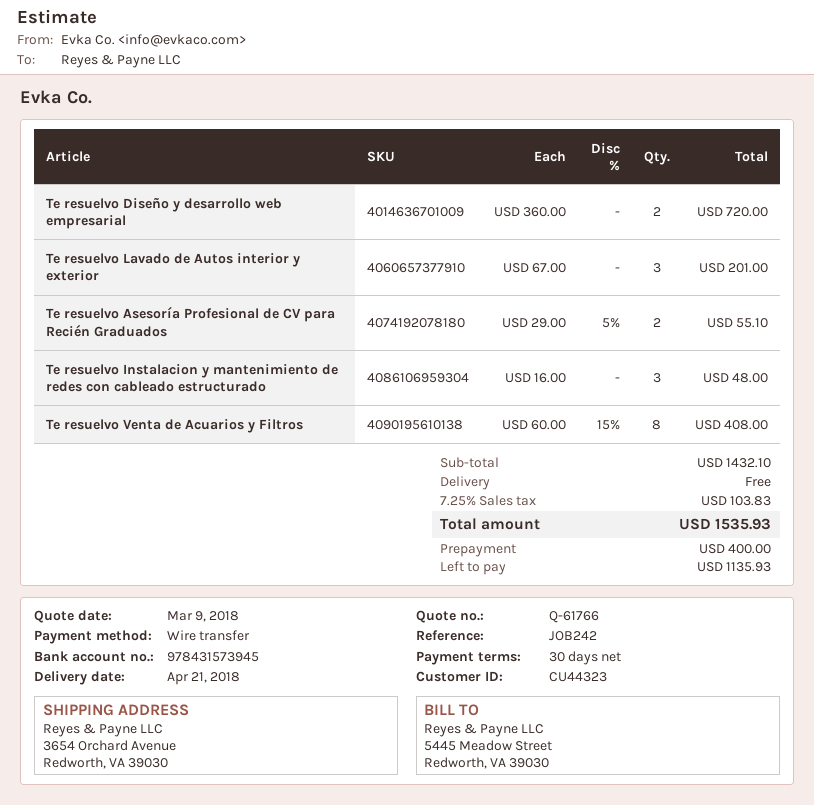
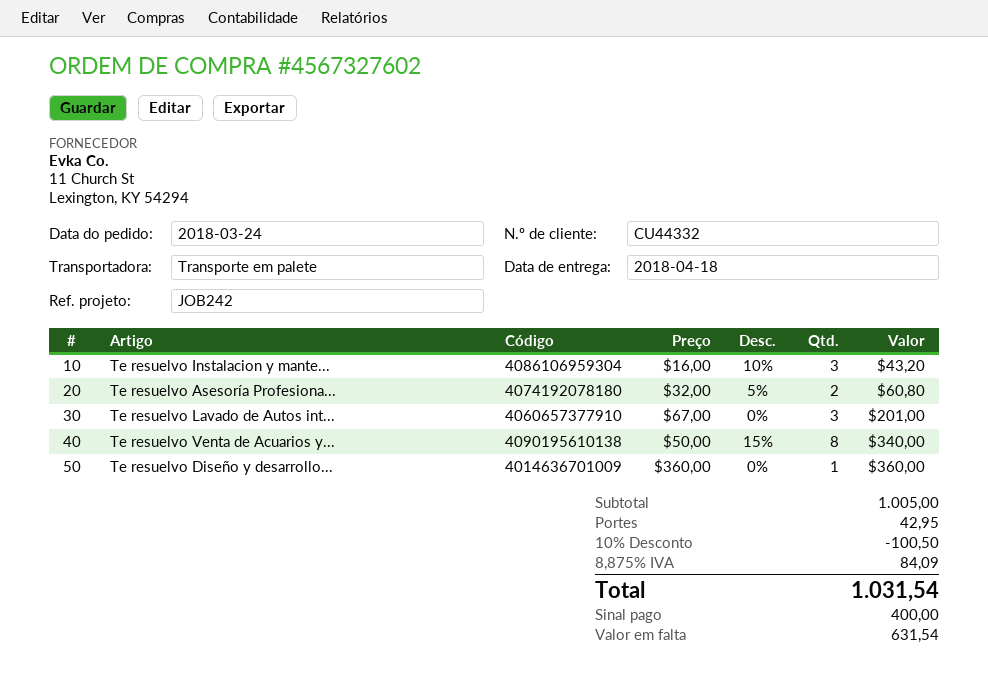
delivery date: 2018-04-21 -> 2018-04-18
customer number: CU44323 -> CU44332
Te resuelvo Diseño y desarrollo web empresarial: 2 x 360.00 = 720.00 -> 1 x 360.00 = 360.00
Te resuelvo Asesoría Profesional de CV para Recién Graduados: 2 x 29.00 - 5% = 55.10 -> 2 x 32.00 - 5% = 60.80
Te resuelvo Instalacion y mantenimiento de redes con cableado estructurado: 3 x 16.00 = 48.00 -> 3 x 16.00 - 10% = 43.20
Te resuelvo Venta de Acuarios y Filtros: 8 x 60.00 - 15% = 408.00 -> 8 x 50.00 - 15% = 340.00
subtotal: 1432.10 -> 1005.00
discount: none -> 10% = 100.50
shipping: 0.00 -> 42.95
tax: 7.25% = 103.83 -> 8.875% = 84.09
total: 1535.93 -> 1031.54
balance: 1135.93 -> 631.54

